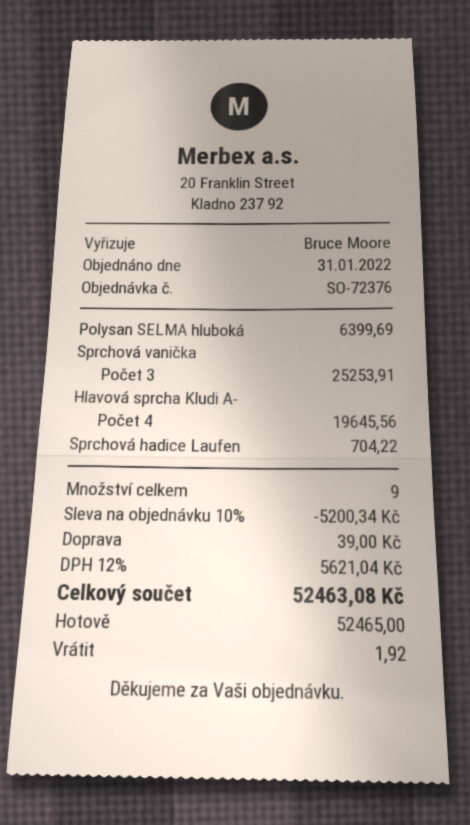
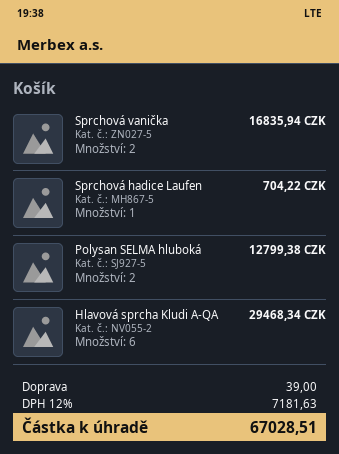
Polysan SELMA hluboká: 1 for 6399.69 -> 2 for 12799.38
Sprchová vanička: 3 for 25253.91 -> 2 for 16835.94
Hlavová sprcha Kludi A-: 4 for 19645.56 -> 6 for 29468.34
discount: 10% = 5200.34 -> none
tax: 12% = 5621.04 -> 12% = 7181.63
total: 52463.08 -> 67028.51

